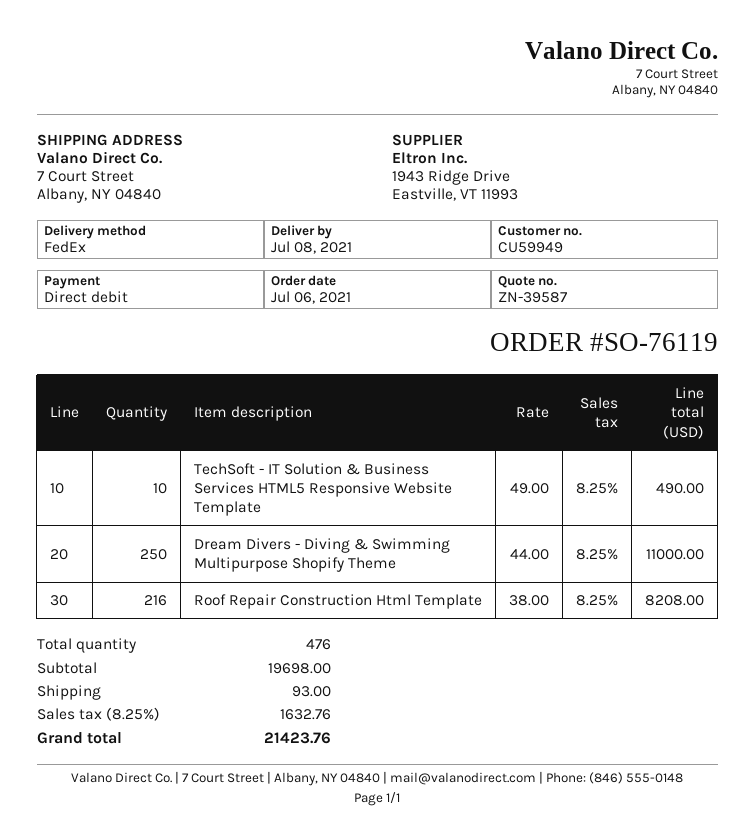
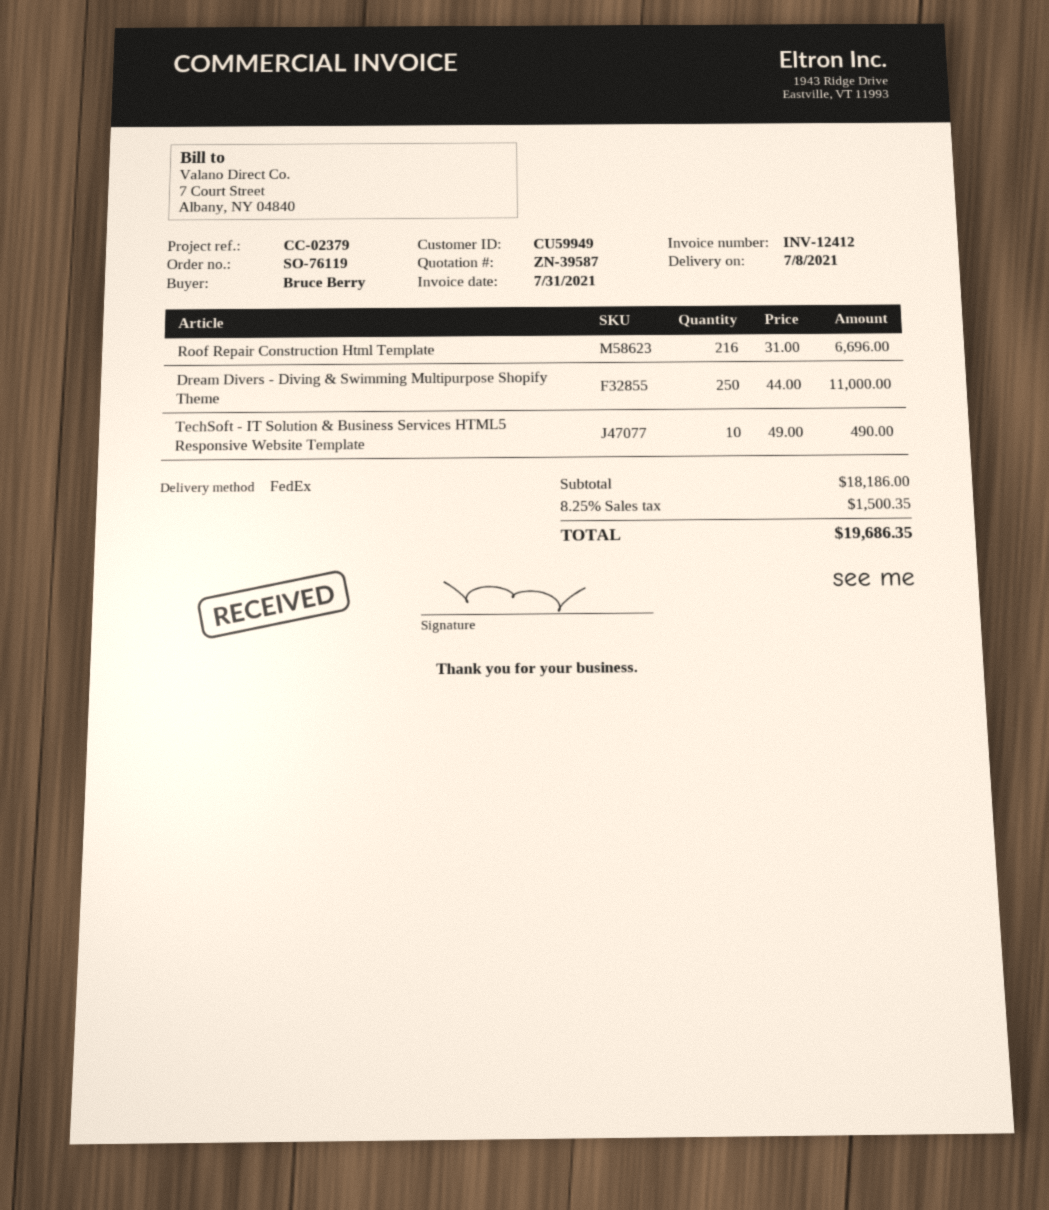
Roof Repair Construction Html Template: 216 x 38.00 = 8208.00 -> 216 x 31.00 = 6696.00
subtotal: 19698.00 -> 18186.00
shipping: 93.00 -> none
tax: 8.25% = 1632.76 -> 8.25% = 1500.35
total: 21423.76 -> 19686.35

